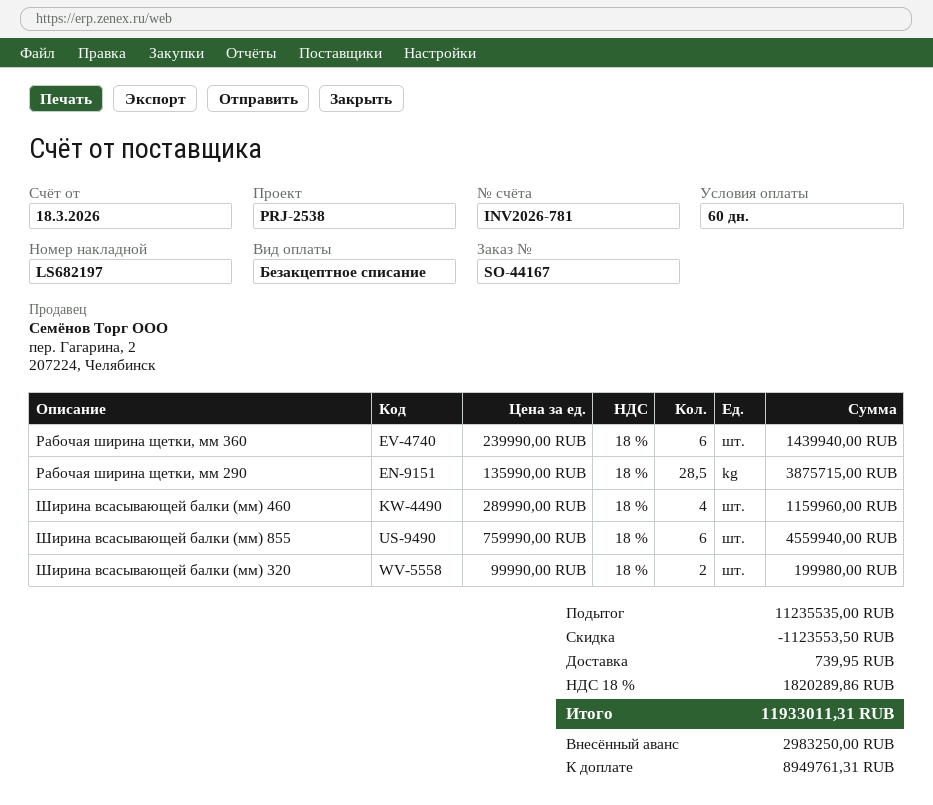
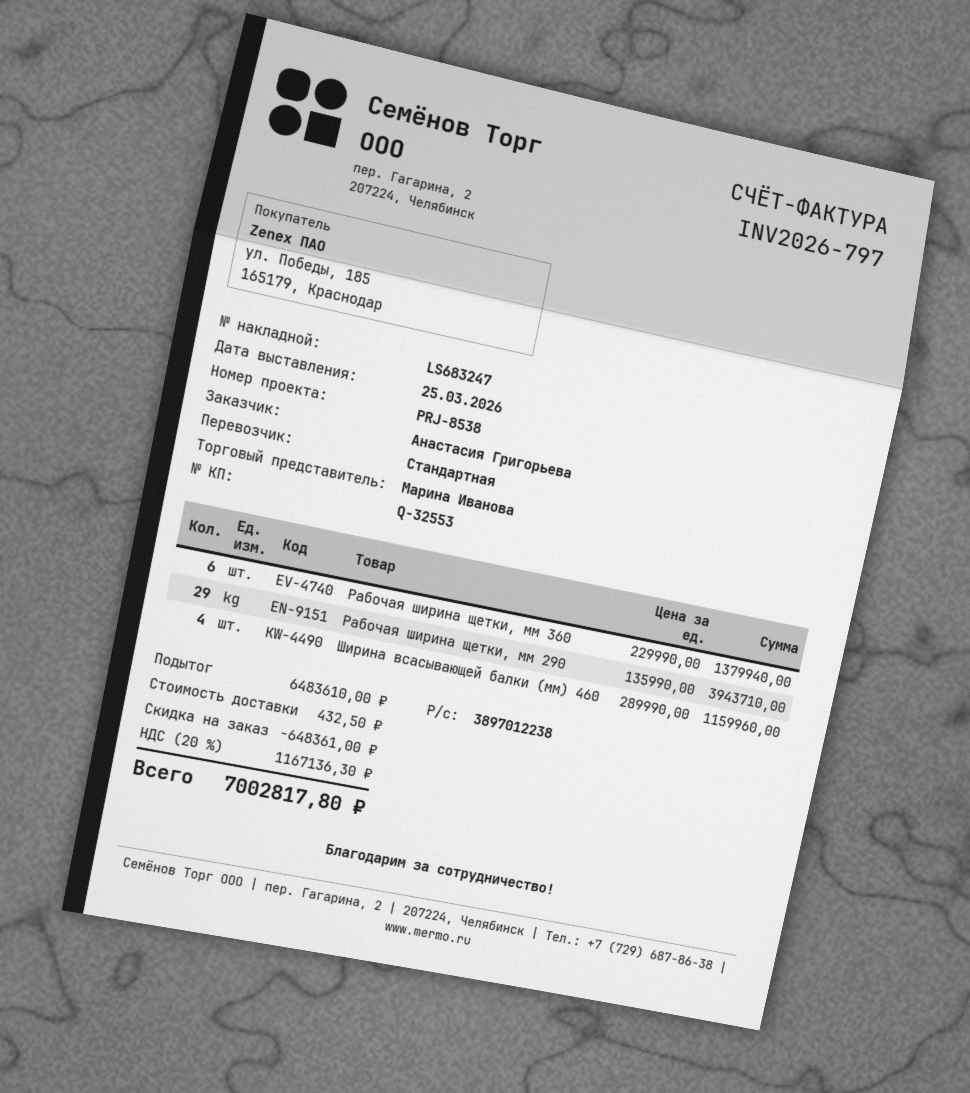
delivery note number: LS682197 -> LS683247
invoice number: INV2026-781 -> INV2026-797
invoice date: 2026-03-18 -> 2026-03-25
reference: PRJ-2538 -> PRJ-8538
Рабочая ширина щетки, мм 360: 6 x 239990.00 = 1439940.00 -> 6 x 229990.00 = 1379940.00
Рабочая ширина щетки, мм 290: 28.5 x 135990.00 = 3875715.00 -> 29 x 135990.00 = 3943710.00
Ширина всасывающей балки (мм) 855: 6 x 759990.00 = 4559940.00 -> none
Ширина всасывающей балки (мм) 320: 2 x 99990.00 = 199980.00 -> none
subtotal: 11235535.00 -> 6483610.00
discount: 1123553.50 -> 648361.00
shipping: 739.95 -> 432.50
tax: 18% = 1820289.86 -> 20% = 1167136.30
total: 11933011.31 -> 7002817.80

